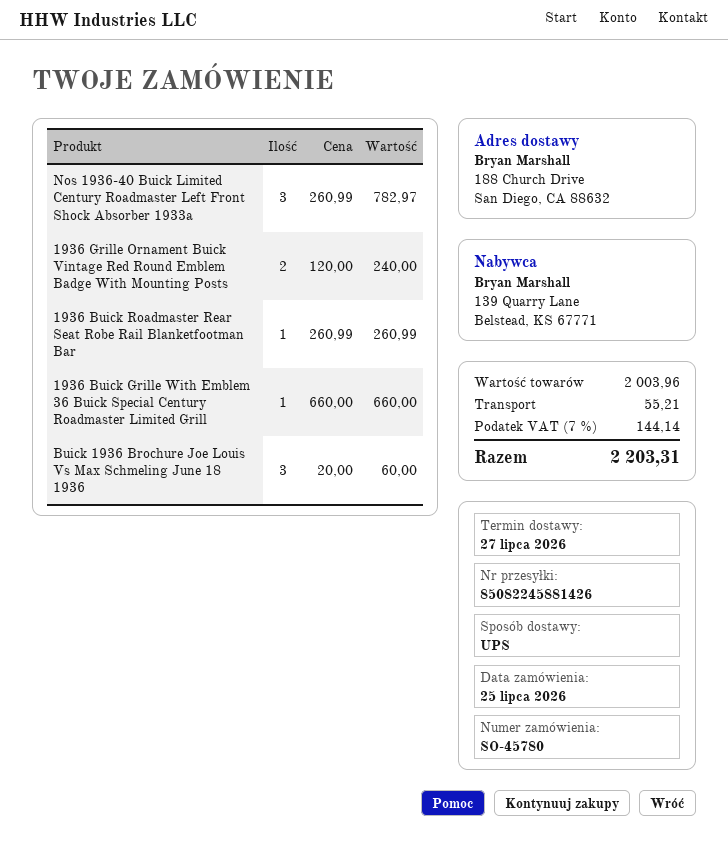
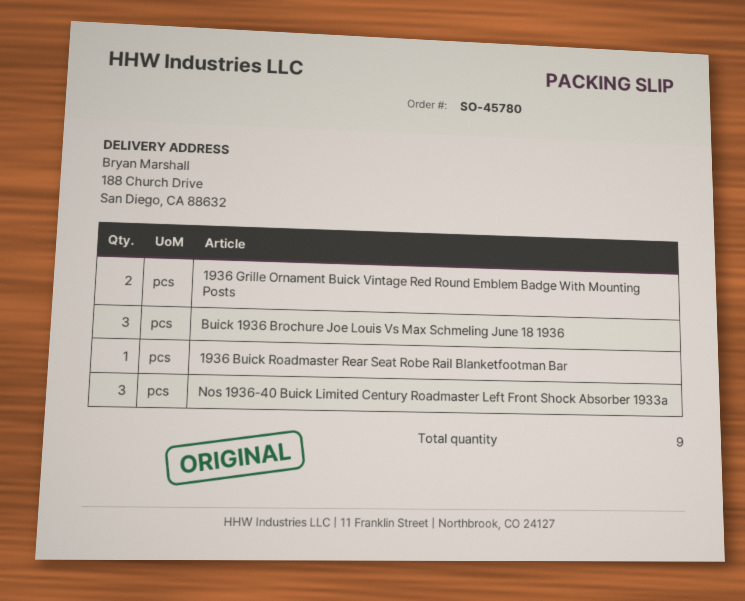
1936 Buick Grille With Emblem 36 Buick Special Century Roadmaster Limited Grill: 1 -> none

